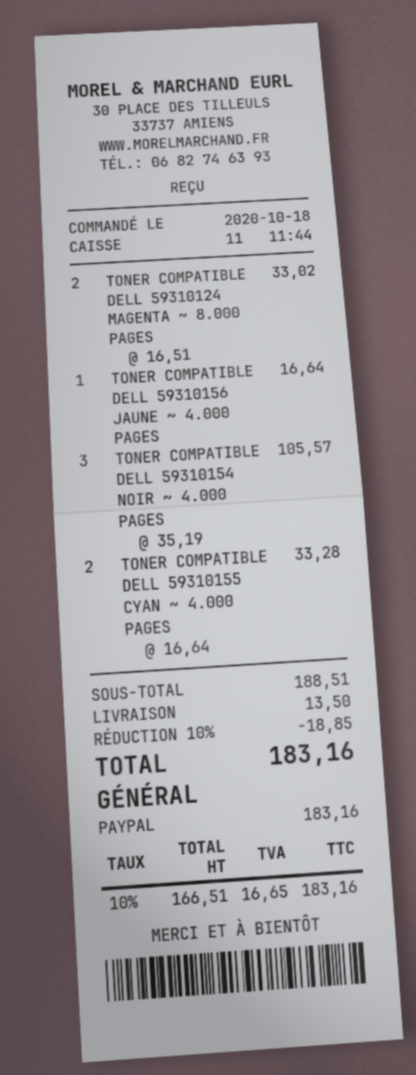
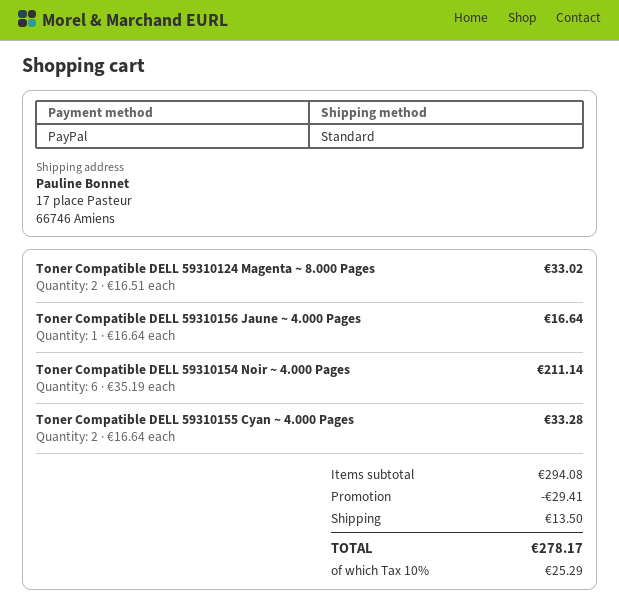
TONER COMPATIBLE DELL 59310154 NOIR ~ 4.000 PAGES: 3 x 35.19 = 105.57 -> 6 x 35.19 = 211.14
subtotal: 188.51 -> 294.08
discount: 18.85 -> 29.41
tax: 10% = 16.65 -> 10% = 25.29
total: 183.16 -> 278.17

